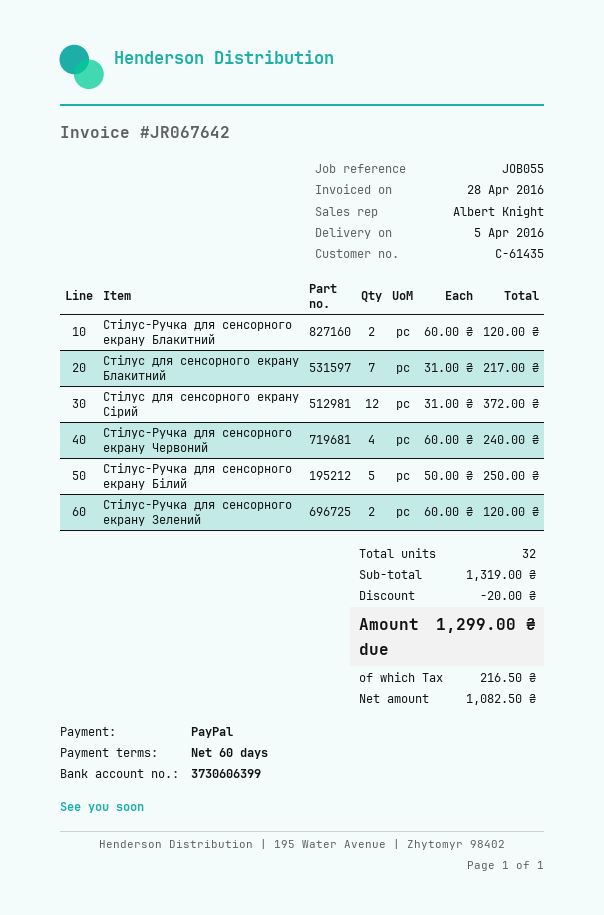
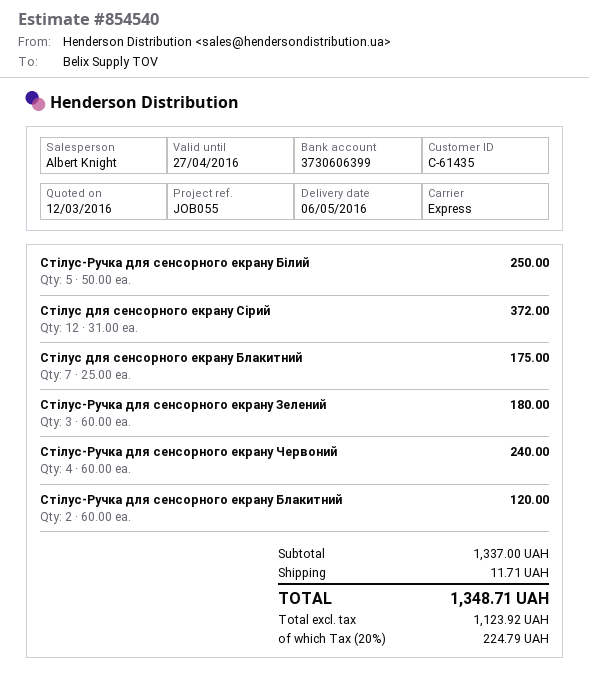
delivery date: 2016-04-05 -> 2016-05-06
Стілус для сенсорного екрану Блакитний: 7 x 31.00 = 217.00 -> 7 x 25.00 = 175.00
Стілус-Ручка для сенсорного екрану Зелений: 2 x 60.00 = 120.00 -> 3 x 60.00 = 180.00
subtotal: 1319.00 -> 1337.00
discount: 20.00 -> none
shipping: none -> 11.71
net: 1082.50 -> 1123.92
tax: 216.50 -> 224.79
total: 1299.00 -> 1348.71

